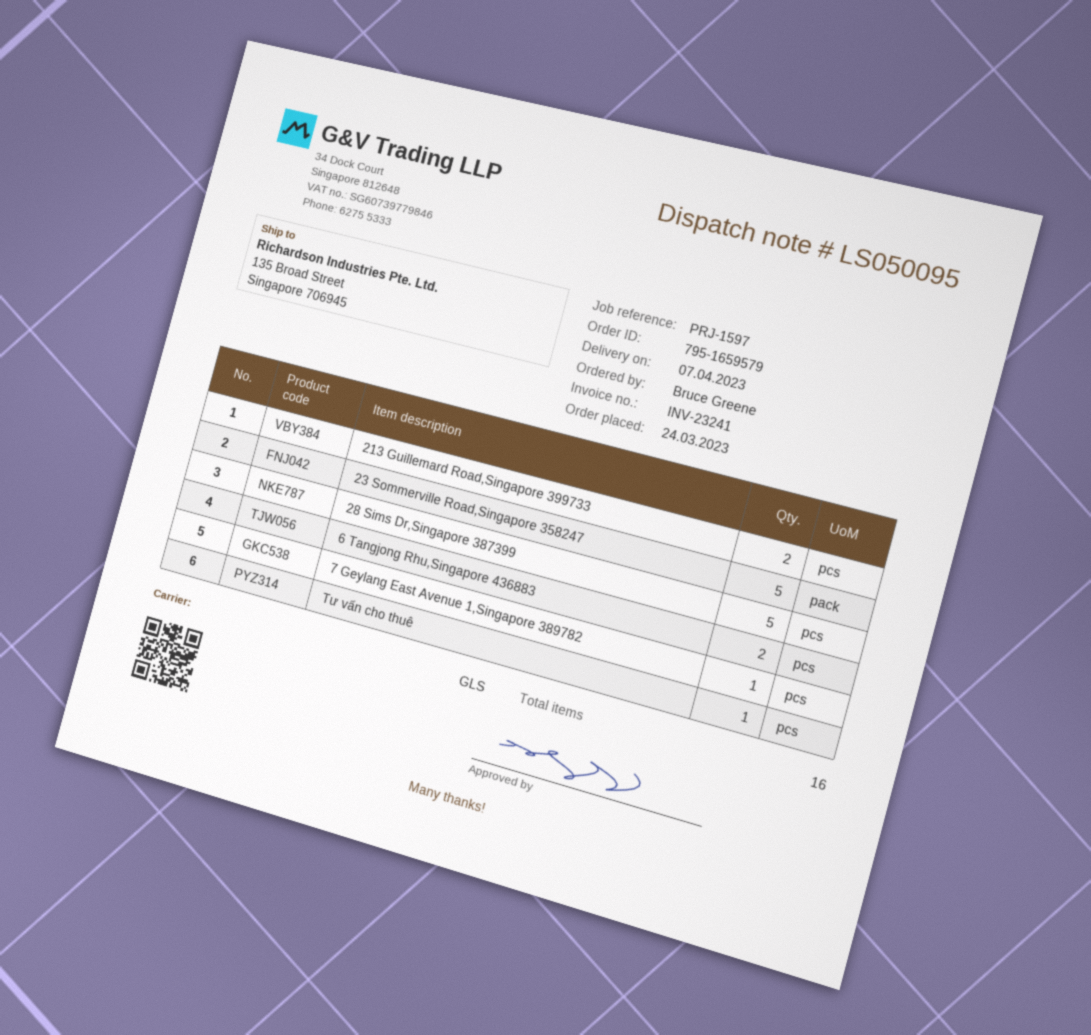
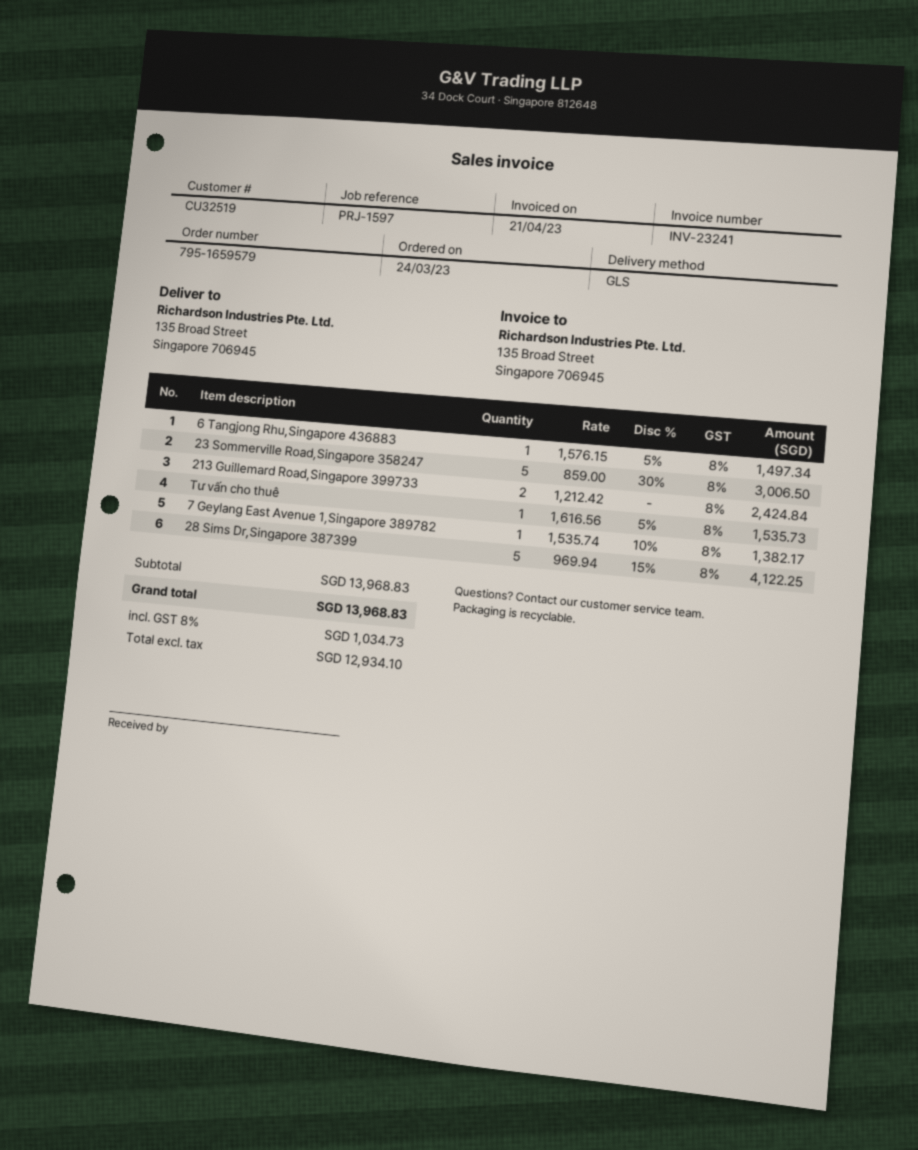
6 Tangjong Rhu,Singapore 436883: 2 -> 1

